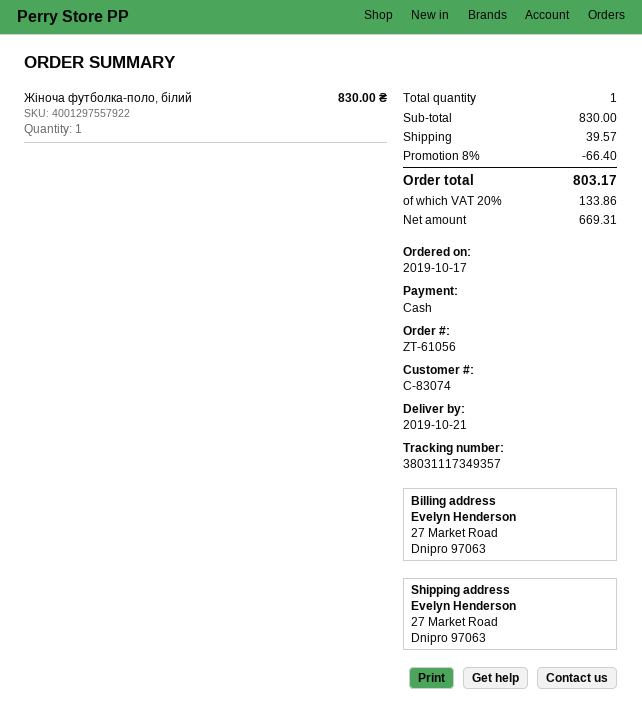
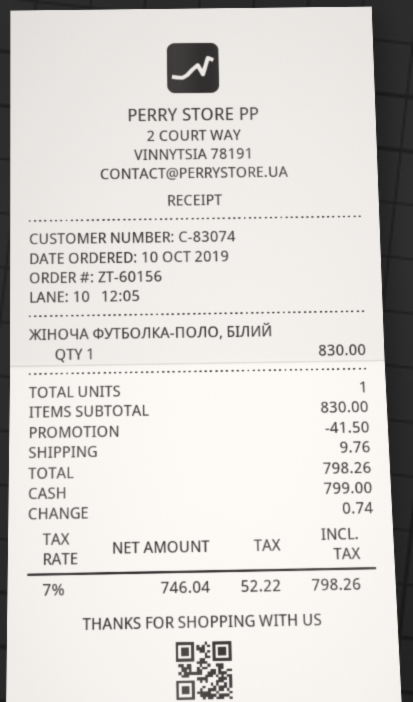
order number: ZT-61056 -> ZT-60156
order date: 2019-10-17 -> 2019-10-10
discount: 66.40 -> 41.50
shipping: 39.57 -> 9.76
net: 669.31 -> 746.04
tax: 20% = 133.86 -> 7% = 52.22
total: 803.17 -> 798.26

